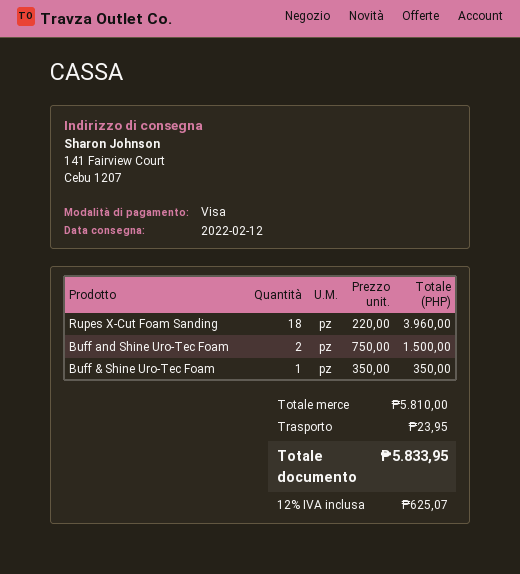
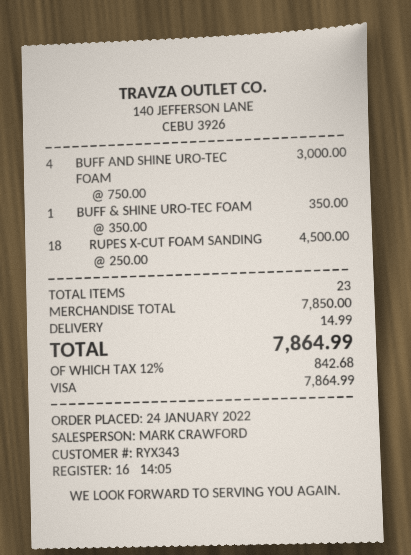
Rupes X-Cut Foam Sanding: 18 x 220.00 = 3960.00 -> 18 x 250.00 = 4500.00
Buff and Shine Uro-Tec Foam: 2 x 750.00 = 1500.00 -> 4 x 750.00 = 3000.00
subtotal: 5810.00 -> 7850.00
shipping: 23.95 -> 14.99
tax: 12% = 625.07 -> 12% = 842.68
total: 5833.95 -> 7864.99

